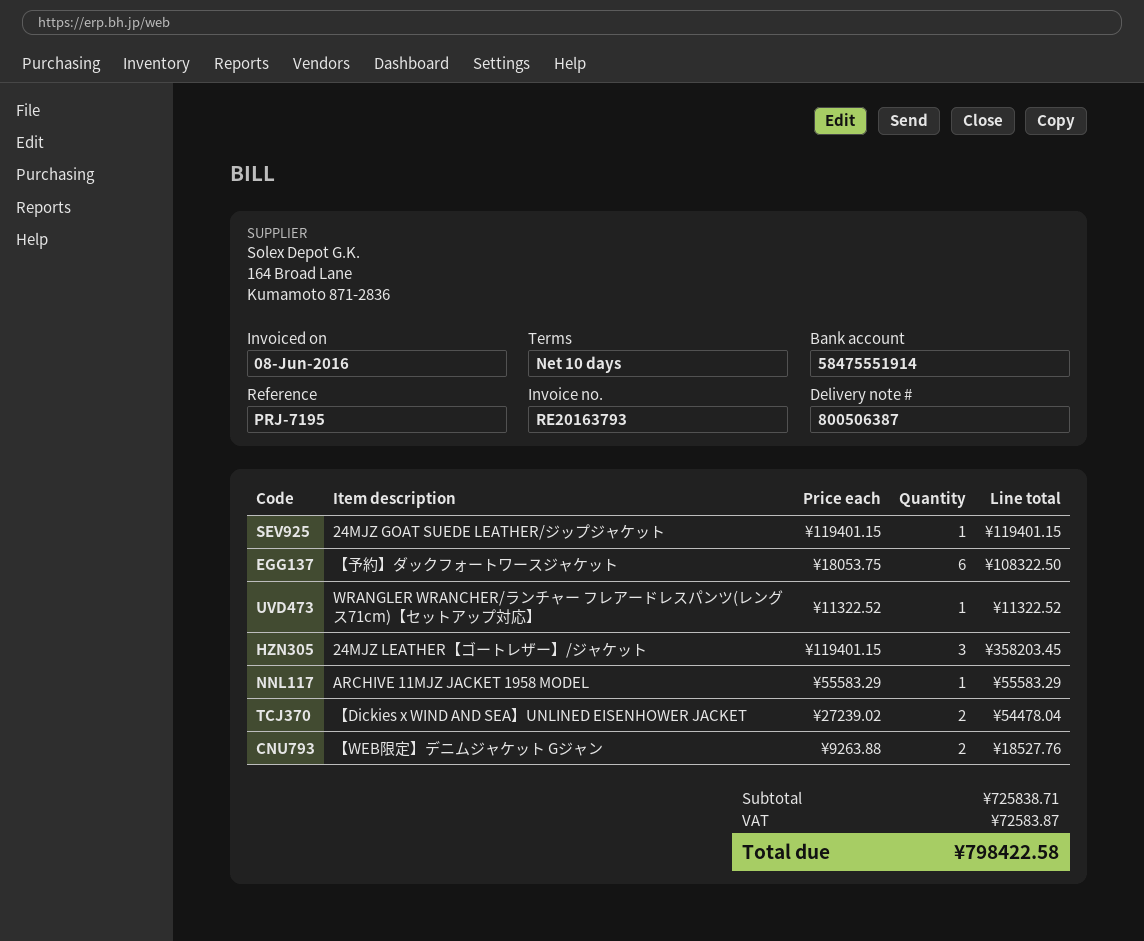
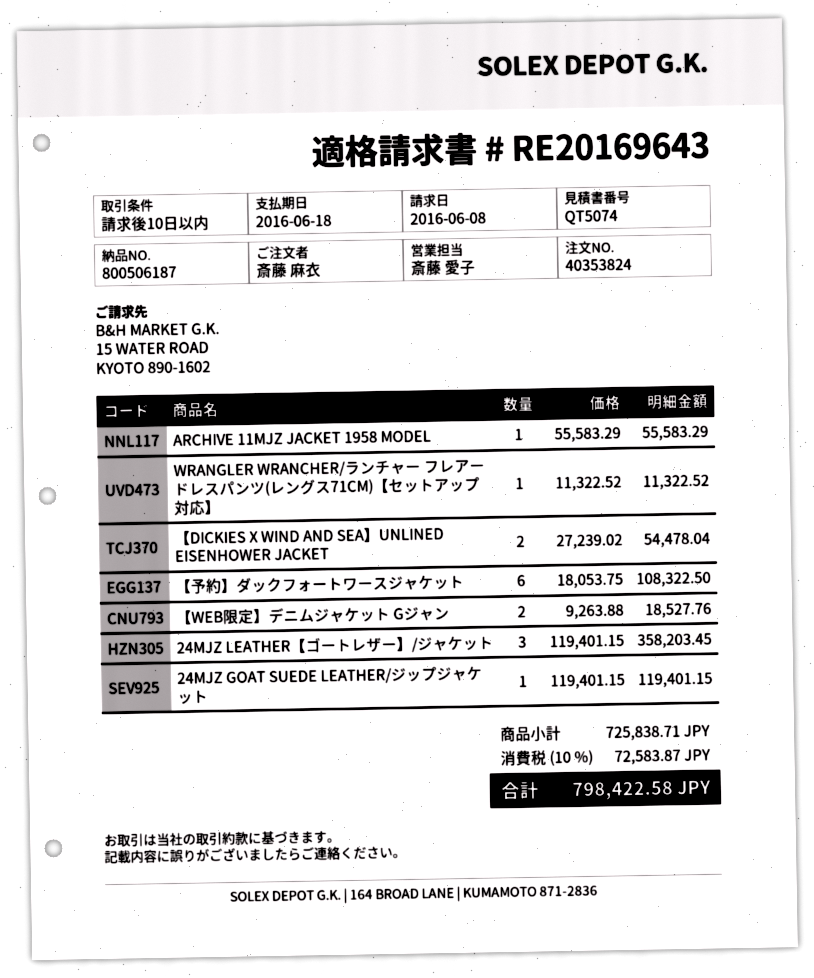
delivery note number: 800506387 -> 800506187
invoice number: RE20163793 -> RE20169643

